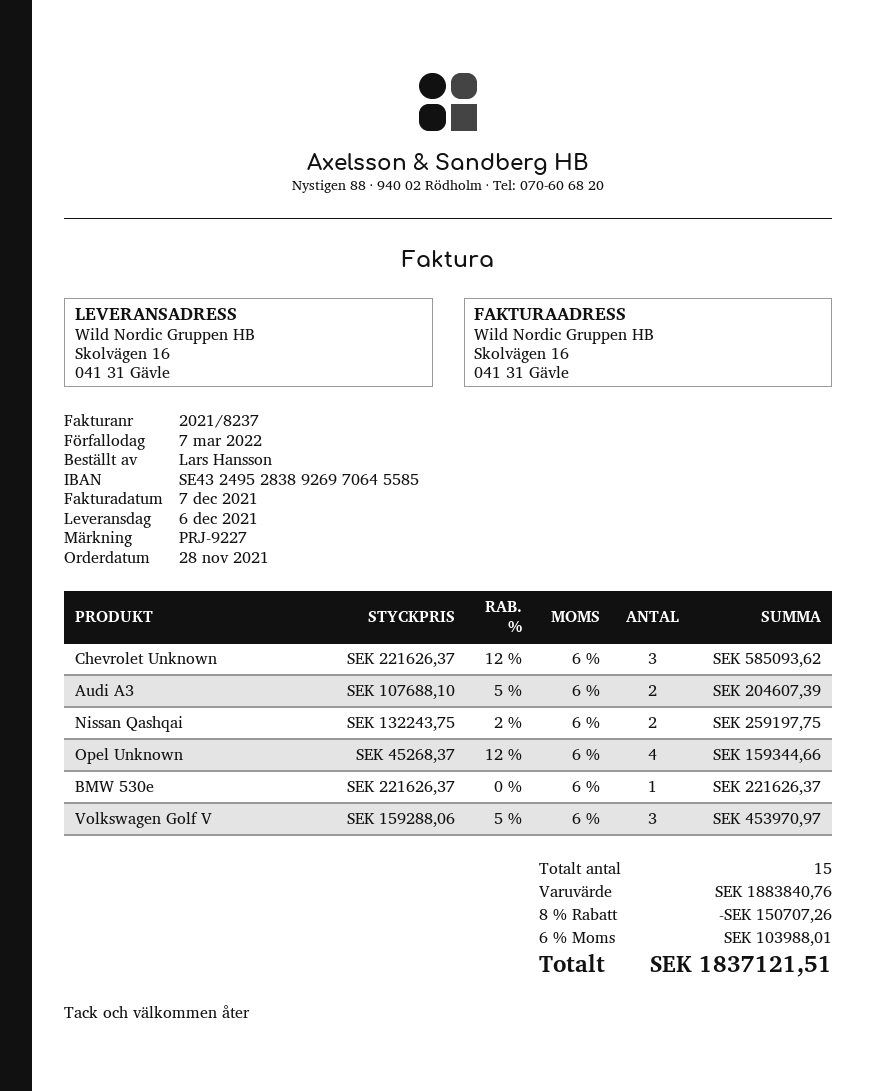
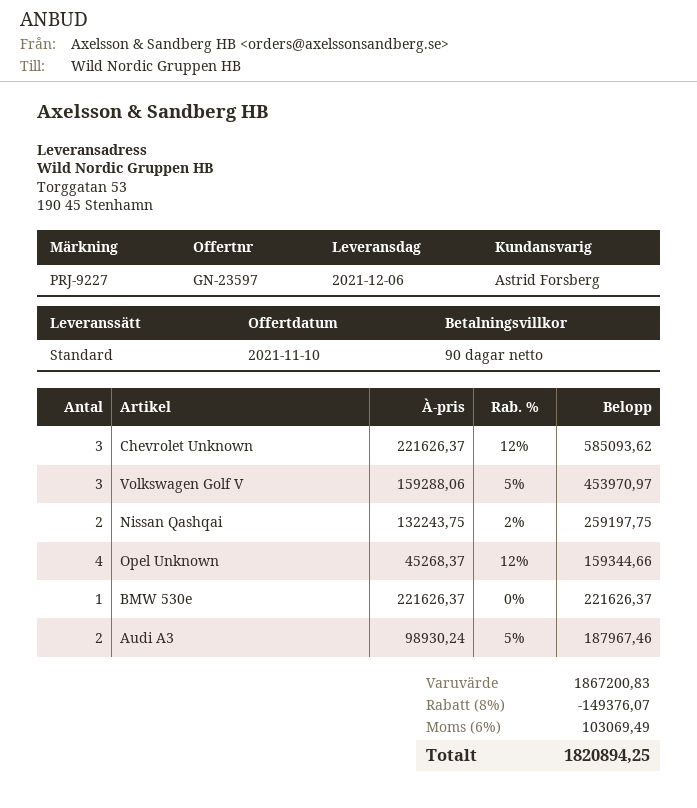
ship to: Skolvägen 16, 041 31 Gävle -> Torggatan 53, 190 45 Stenhamn
Audi A3: 2 x 107688.10 - 5% = 204607.39 -> 2 x 98930.24 - 5% = 187967.46
subtotal: 1883840.76 -> 1867200.83
discount: 8% = 150707.26 -> 8% = 149376.07
tax: 6% = 103988.01 -> 6% = 103069.49
total: 1837121.51 -> 1820894.25

